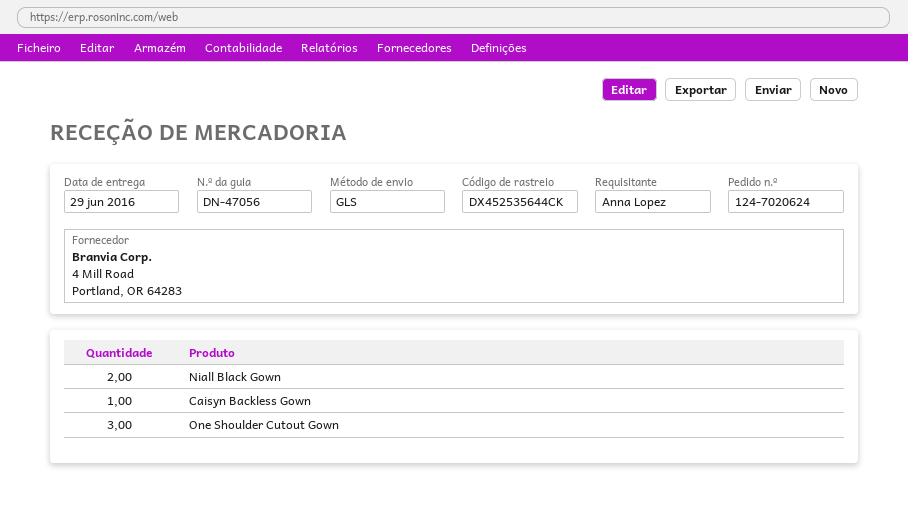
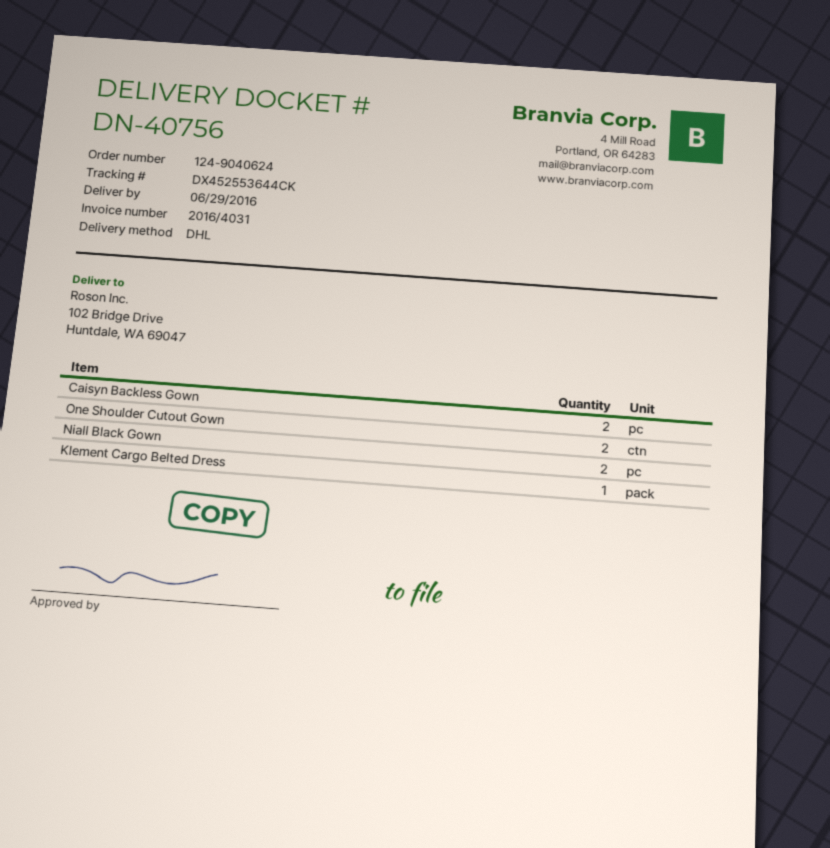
order number: 124-7020624 -> 124-9040624
delivery note number: DN-47056 -> DN-40756
shipping method: GLS -> DHL
tracking number: DX452535644CK -> DX452553644CK
Caisyn Backless Gown: 1 -> 2
One Shoulder Cutout Gown: 3 -> 2
Klement Cargo Belted Dress: none -> 1

